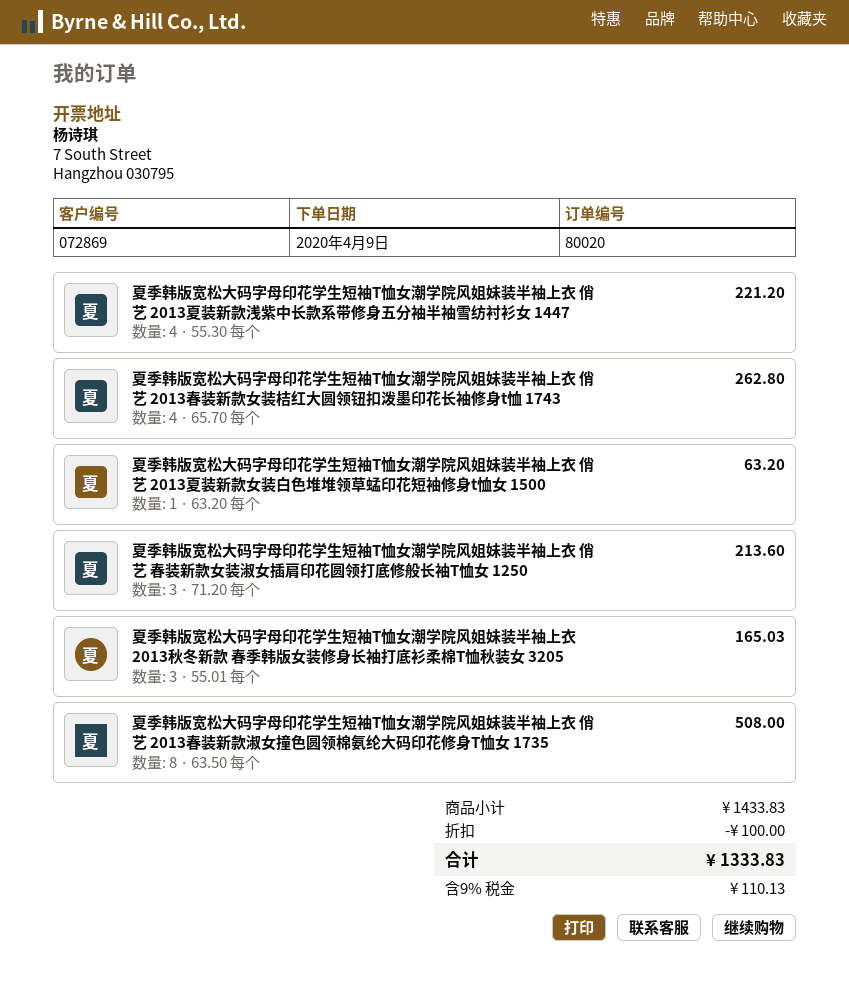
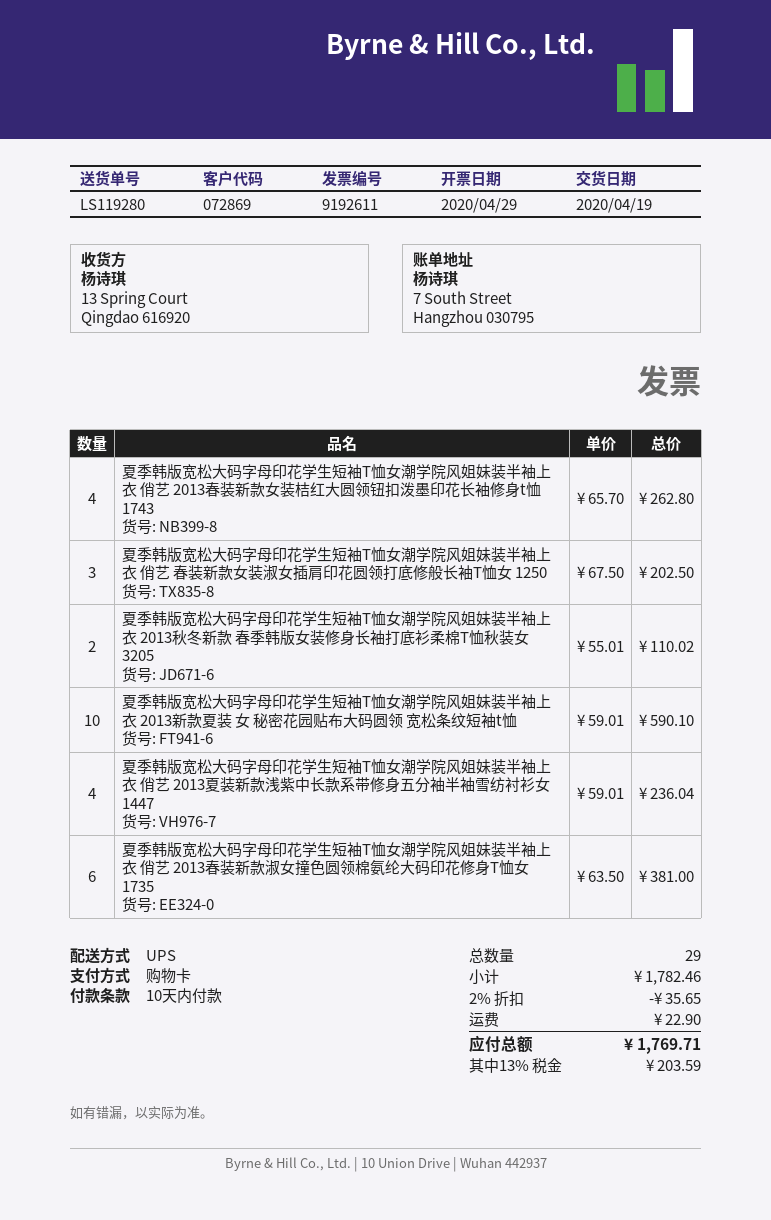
夏季韩版宽松大码字母印花学生短袖T恤女潮学院风姐妹装半袖上衣 俏艺 2013夏装新款浅紫中长款系带修身五分袖半袖雪纺衬衫女 1447: 4 x 55.30 = 221.20 -> 4 x 59.01 = 236.04
夏季韩版宽松大码字母印花学生短袖T恤女潮学院风姐妹装半袖上衣 俏艺 2013夏装新款女装白色堆堆领草蜢印花短袖修身t恤女 1500: 1 x 63.20 = 63.20 -> none
夏季韩版宽松大码字母印花学生短袖T恤女潮学院风姐妹装半袖上衣 俏艺 春装新款女装淑女插肩印花圆领打底修般长袖T恤女 1250: 3 x 71.20 = 213.60 -> 3 x 67.50 = 202.50
夏季韩版宽松大码字母印花学生短袖T恤女潮学院风姐妹装半袖上衣 2013秋冬新款 春季韩版女装修身长袖打底衫柔棉T恤秋装女 3205: 3 x 55.01 = 165.03 -> 2 x 55.01 = 110.02
夏季韩版宽松大码字母印花学生短袖T恤女潮学院风姐妹装半袖上衣 俏艺 2013春装新款淑女撞色圆领棉氨纶大码印花修身T恤女 1735: 8 x 63.50 = 508.00 -> 6 x 63.50 = 381.00
夏季韩版宽松大码字母印花学生短袖T恤女潮学院风姐妹装半袖上衣 2013新款夏装 女 秘密花园贴布大码圆领 宽松条纹短袖t恤: none -> 10 x 59.01 = 590.10
subtotal: 1433.83 -> 1782.46
discount: 100.00 -> 35.65
shipping: none -> 22.90
tax: 9% = 110.13 -> 13% = 203.59
total: 1333.83 -> 1769.71

